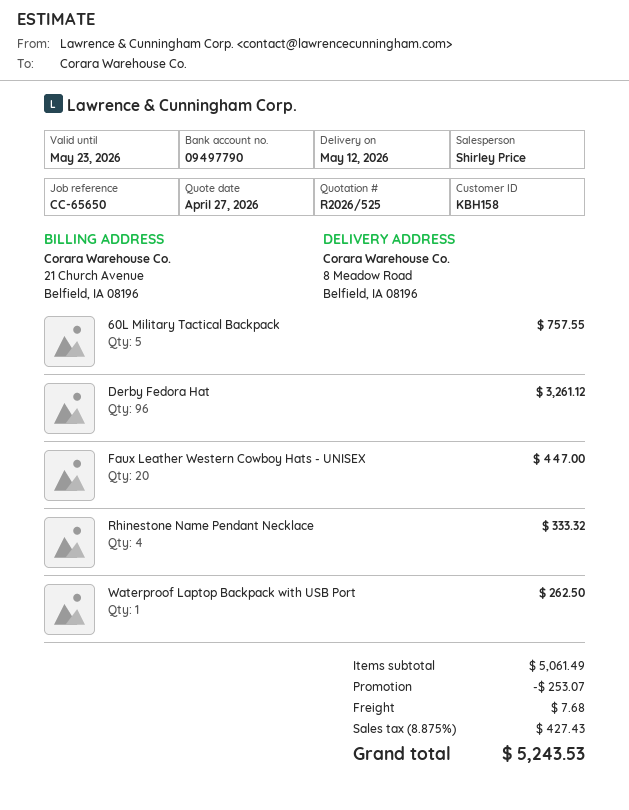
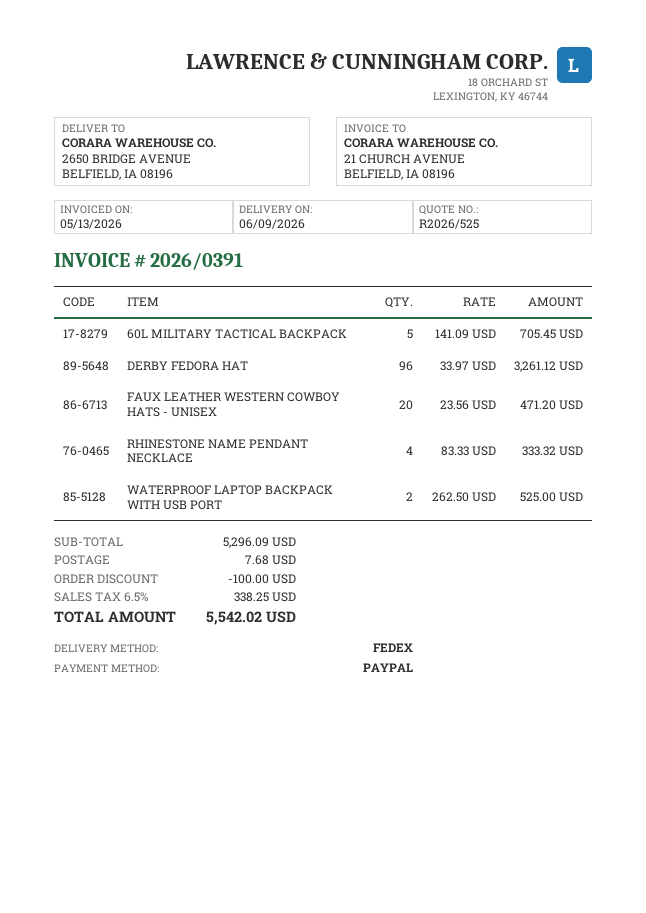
delivery date: 2026-05-12 -> 2026-06-09
ship to: 8 Meadow Road, Belfield, IA 08196 -> 2650 BRIDGE AVENUE, BELFIELD, IA 08196
60L Military Tactical Backpack: 5 for 757.55 -> 5 for 705.45
Faux Leather Western Cowboy Hats - UNISEX: 20 for 447.00 -> 20 for 471.20
Waterproof Laptop Backpack with USB Port: 1 for 262.50 -> 2 for 525.00
subtotal: 5061.49 -> 5296.09
discount: 253.07 -> 100.00
tax: 8.875% = 427.43 -> 6.5% = 338.25
total: 5243.53 -> 5542.02

